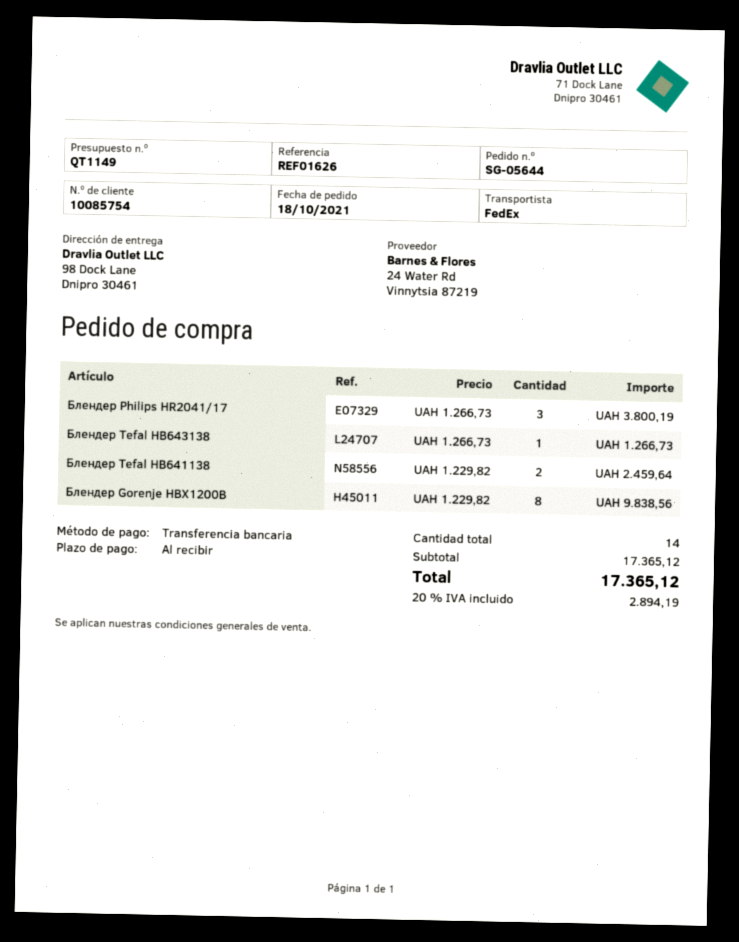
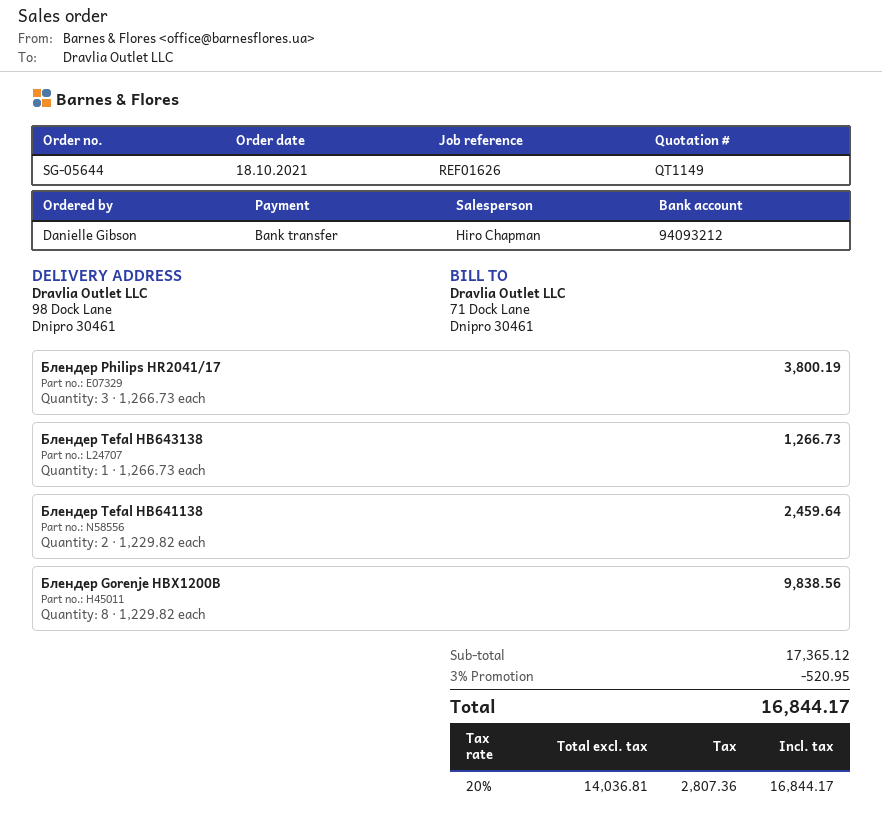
discount: none -> 3% = 520.95
tax: 20% = 2894.19 -> 20% = 2807.36
total: 17365.12 -> 16844.17

